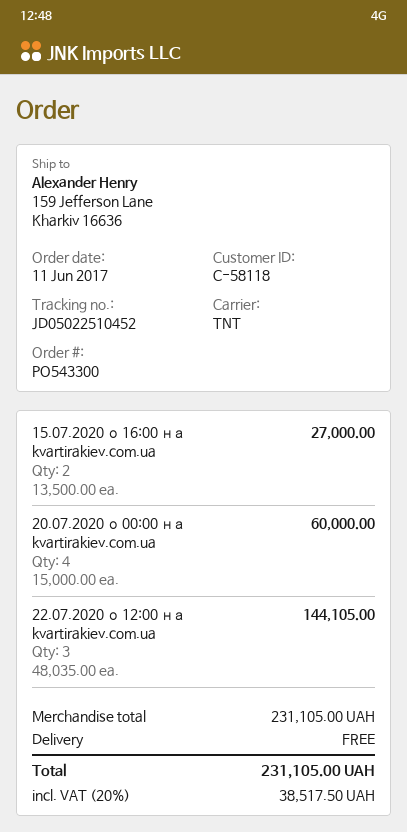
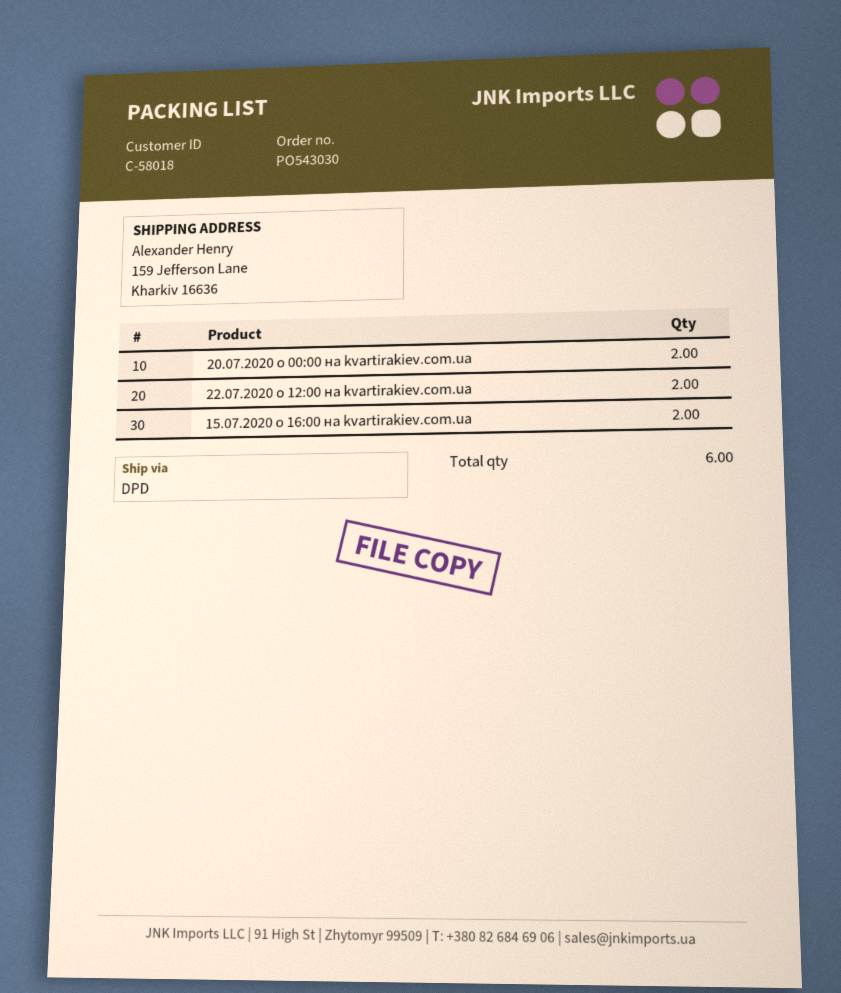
order number: PO543300 -> PO543030
customer number: C-58118 -> C-58018
shipping method: TNT -> DPD
20.07.2020 о 00:00 на kvartirakiev.com.ua: 4 -> 2
22.07.2020 о 12:00 на kvartirakiev.com.ua: 3 -> 2

